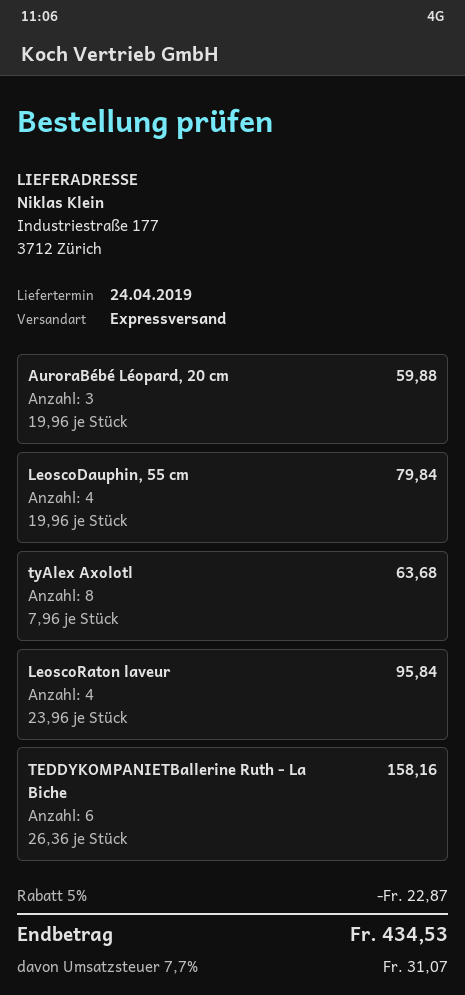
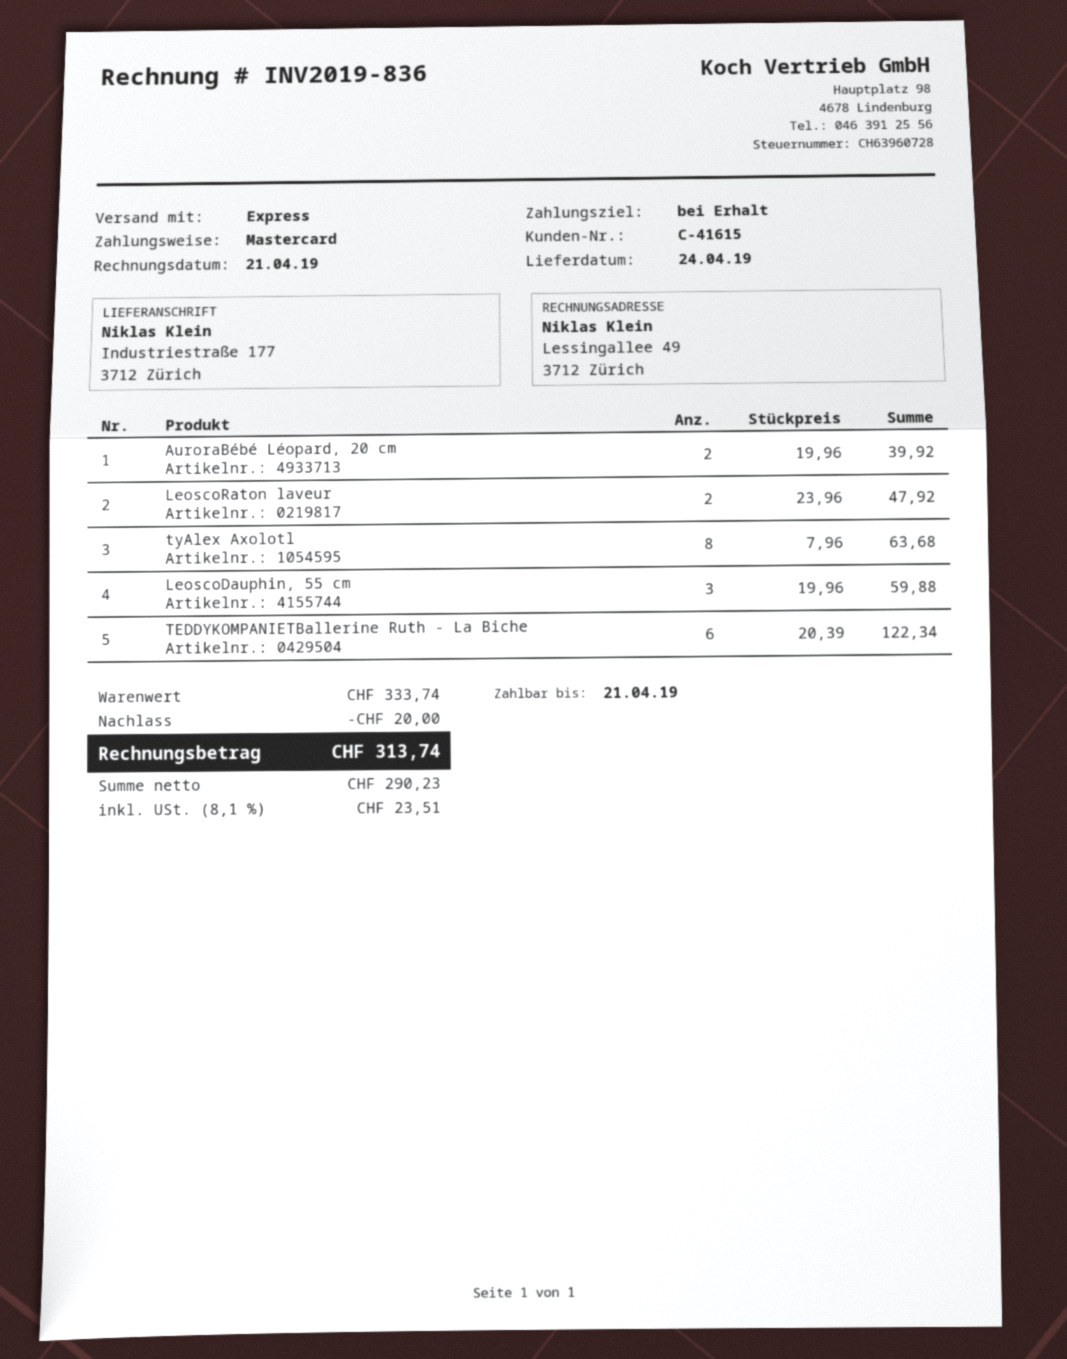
AuroraBébé Léopard, 20 cm: 3 x 19.96 = 59.88 -> 2 x 19.96 = 39.92
LeoscoDauphin, 55 cm: 4 x 19.96 = 79.84 -> 3 x 19.96 = 59.88
LeoscoRaton laveur: 4 x 23.96 = 95.84 -> 2 x 23.96 = 47.92
TEDDYKOMPANIETBallerine Ruth - La Biche: 6 x 26.36 = 158.16 -> 6 x 20.39 = 122.34
discount: 22.87 -> 20.00
tax: 7.7% = 31.07 -> 8.1% = 23.51
total: 434.53 -> 313.74

